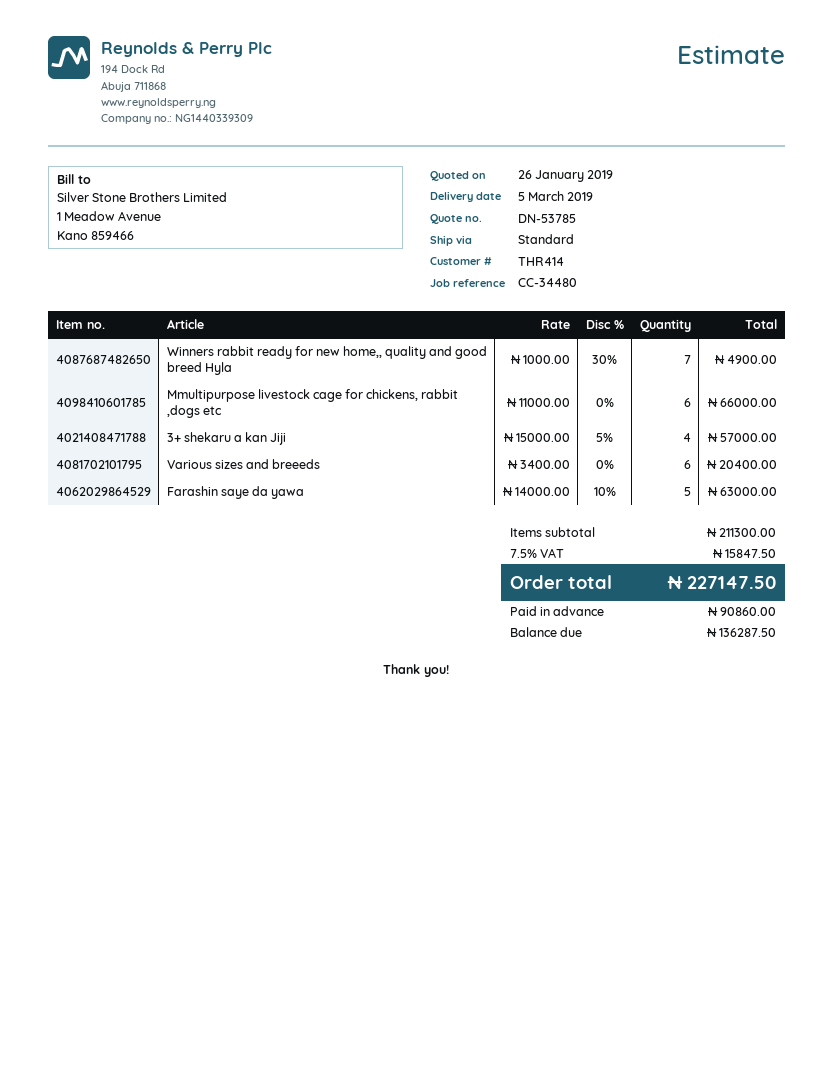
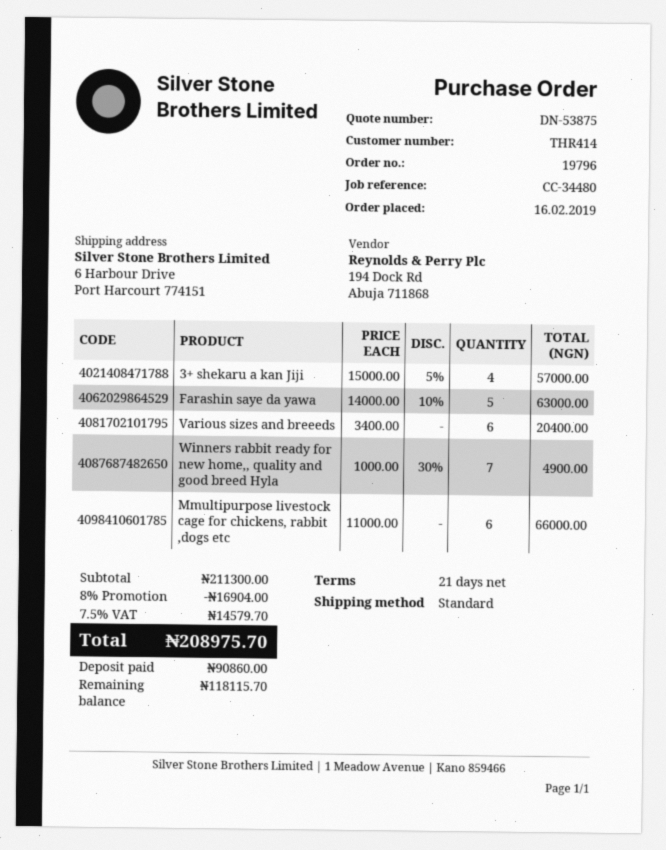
quote number: DN-53785 -> DN-53875
discount: none -> 8% = 16904.00
tax: 7.5% = 15847.50 -> 7.5% = 14579.70
total: 227147.50 -> 208975.70
balance: 136287.50 -> 118115.70

